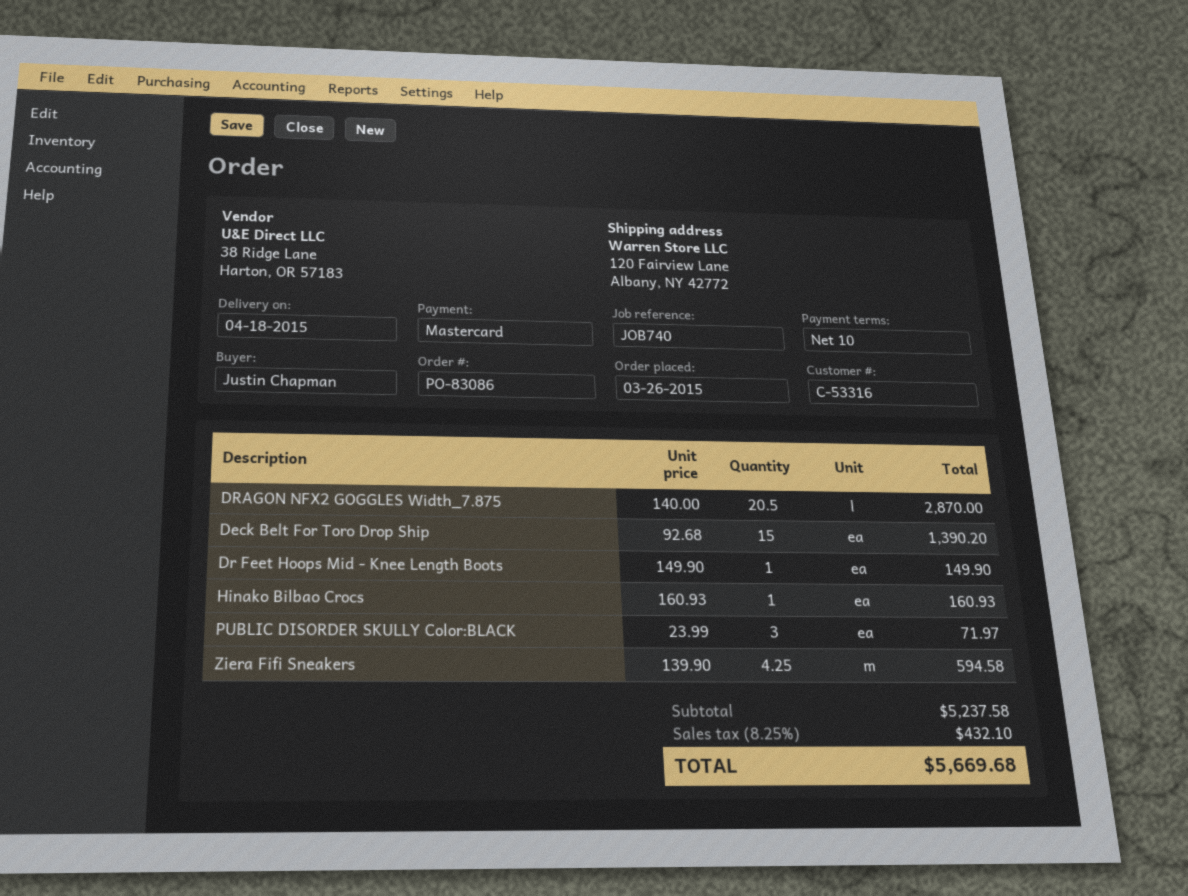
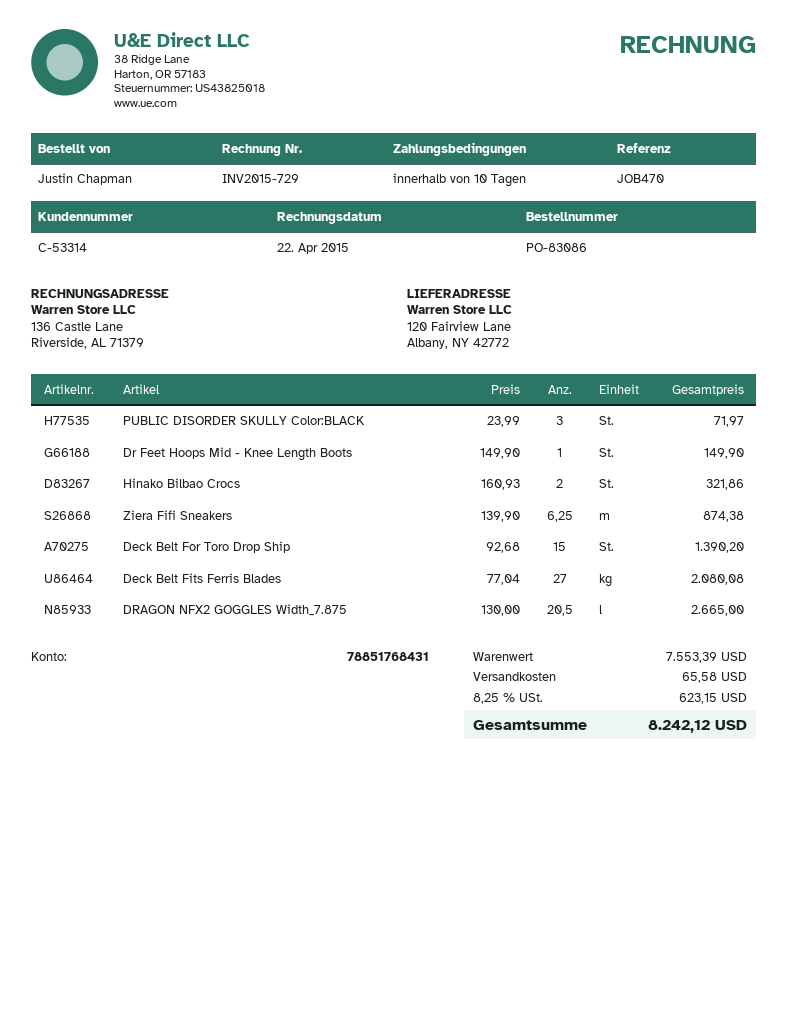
customer number: C-53316 -> C-53314
reference: JOB740 -> JOB470
DRAGON NFX2 GOGGLES Width_7.875: 20.5 x 140.00 = 2870.00 -> 20.5 x 130.00 = 2665.00
Hinako Bilbao Crocs: 1 x 160.93 = 160.93 -> 2 x 160.93 = 321.86
Ziera Fifi Sneakers: 4.25 x 139.90 = 594.58 -> 6.25 x 139.90 = 874.38
Deck Belt Fits Ferris Blades: none -> 27 x 77.04 = 2080.08
subtotal: 5237.58 -> 7553.39
shipping: none -> 65.58
tax: 8.25% = 432.10 -> 8.25% = 623.15
total: 5669.68 -> 8242.12

